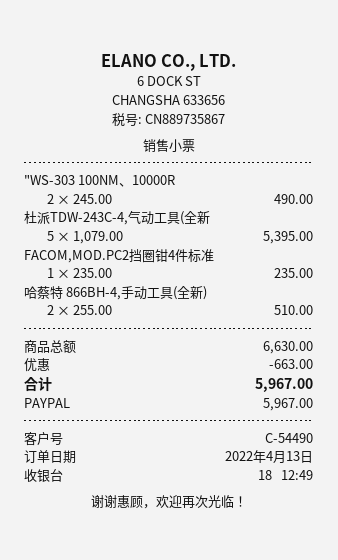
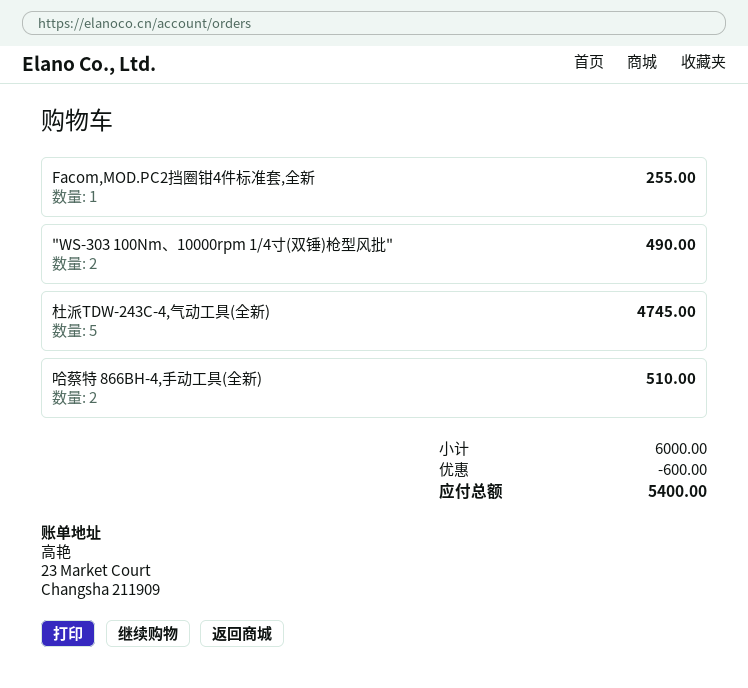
杜派TDW-243C-4,气动工具(全新: 5 for 5395.00 -> 5 for 4745.00
FACOM,MOD.PC2挡圈钳4件标准: 1 for 235.00 -> 1 for 255.00
subtotal: 6630.00 -> 6000.00
discount: 663.00 -> 600.00
total: 5967.00 -> 5400.00

